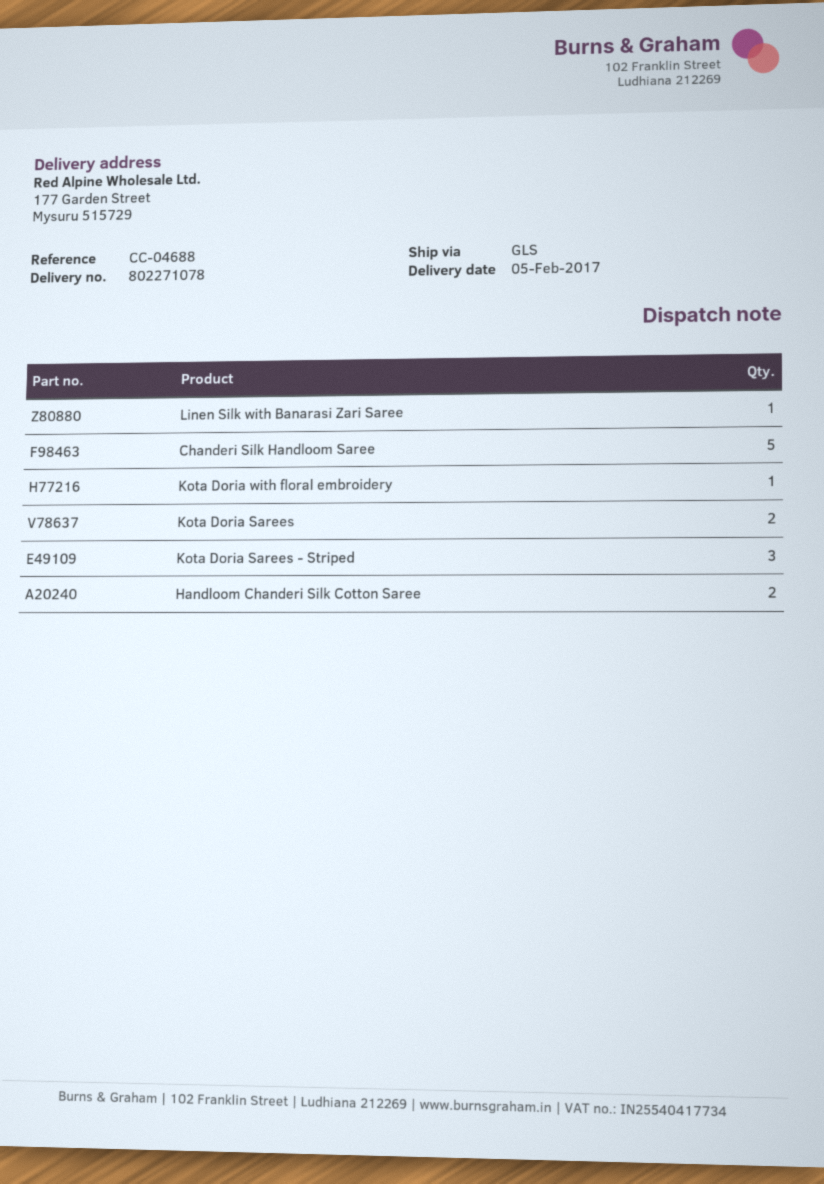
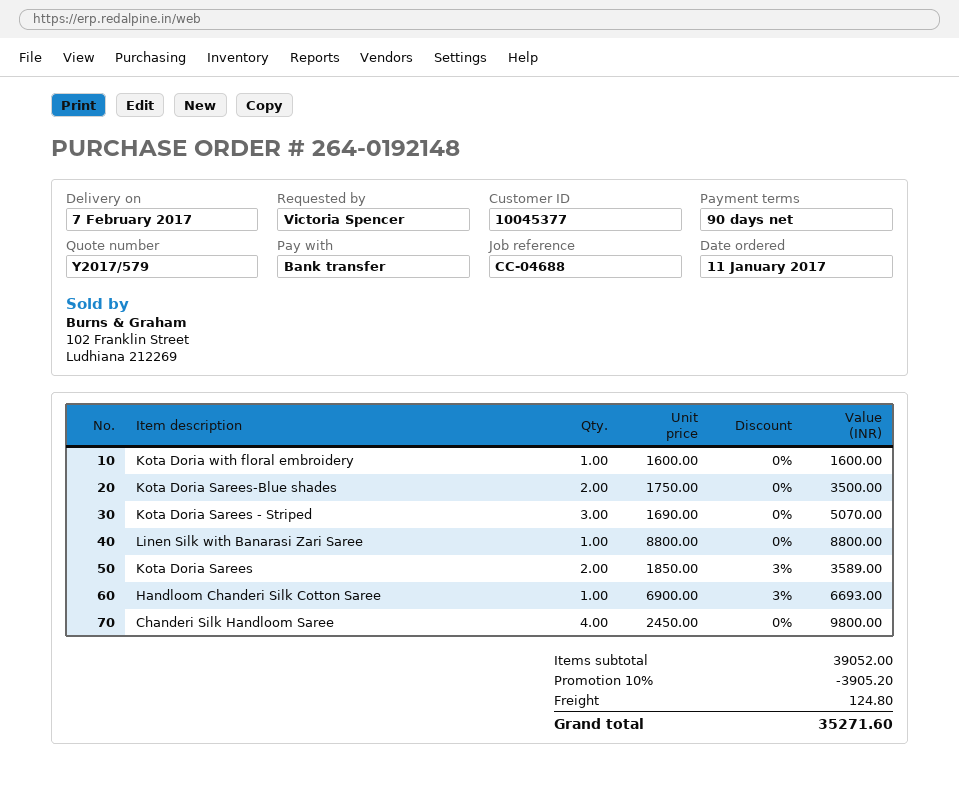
delivery date: 2017-02-05 -> 2017-02-07
Chanderi Silk Handloom Saree: 5 -> 4
Handloom Chanderi Silk Cotton Saree: 2 -> 1
Kota Doria Sarees-Blue shades: none -> 2

